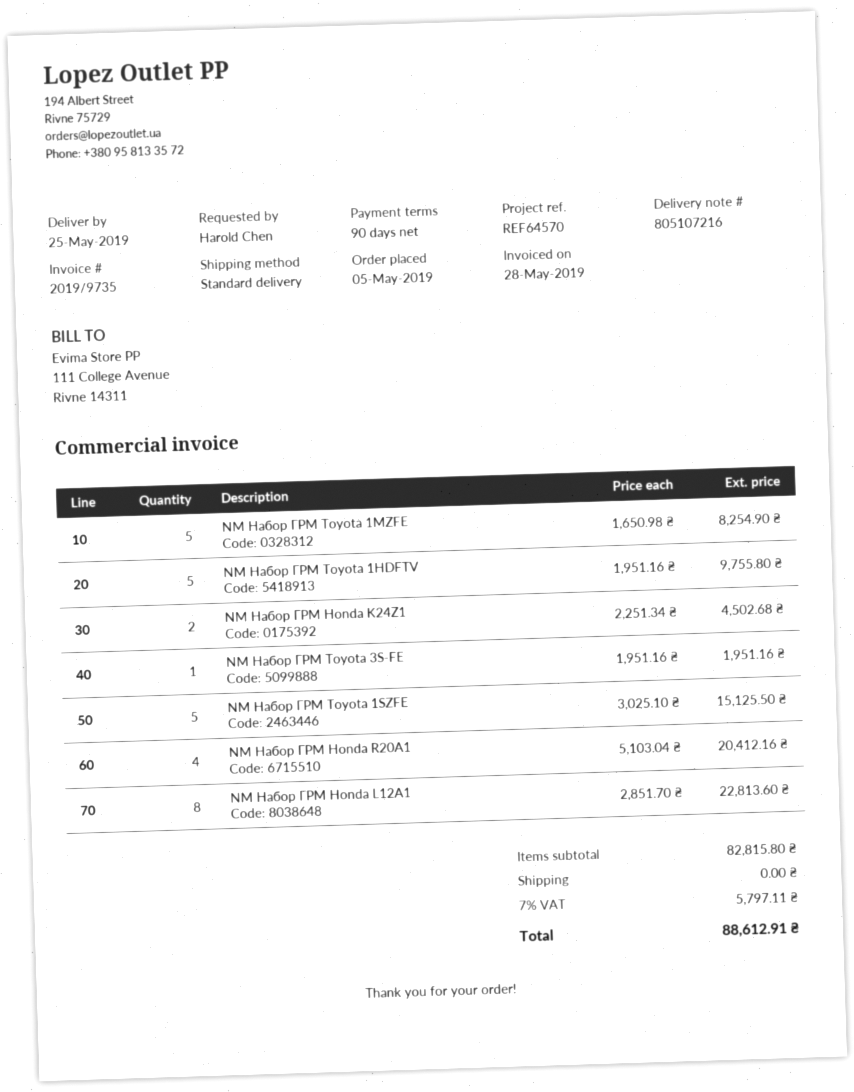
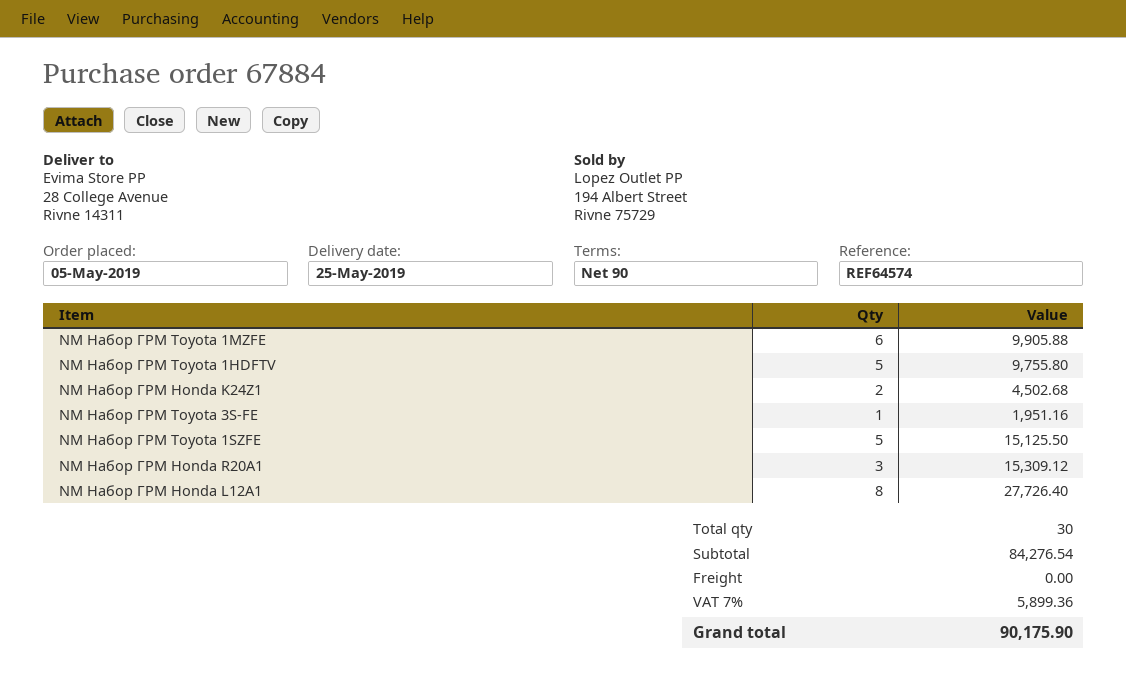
reference: REF64570 -> REF64574
NM Набор ГРМ Toyota 1MZFE: 5 for 8254.90 -> 6 for 9905.88
NM Набор ГРМ Honda R20A1: 4 for 20412.16 -> 3 for 15309.12
NM Набор ГРМ Honda L12A1: 8 for 22813.60 -> 8 for 27726.40
subtotal: 82815.80 -> 84276.54
tax: 7% = 5797.11 -> 7% = 5899.36
total: 88612.91 -> 90175.90

